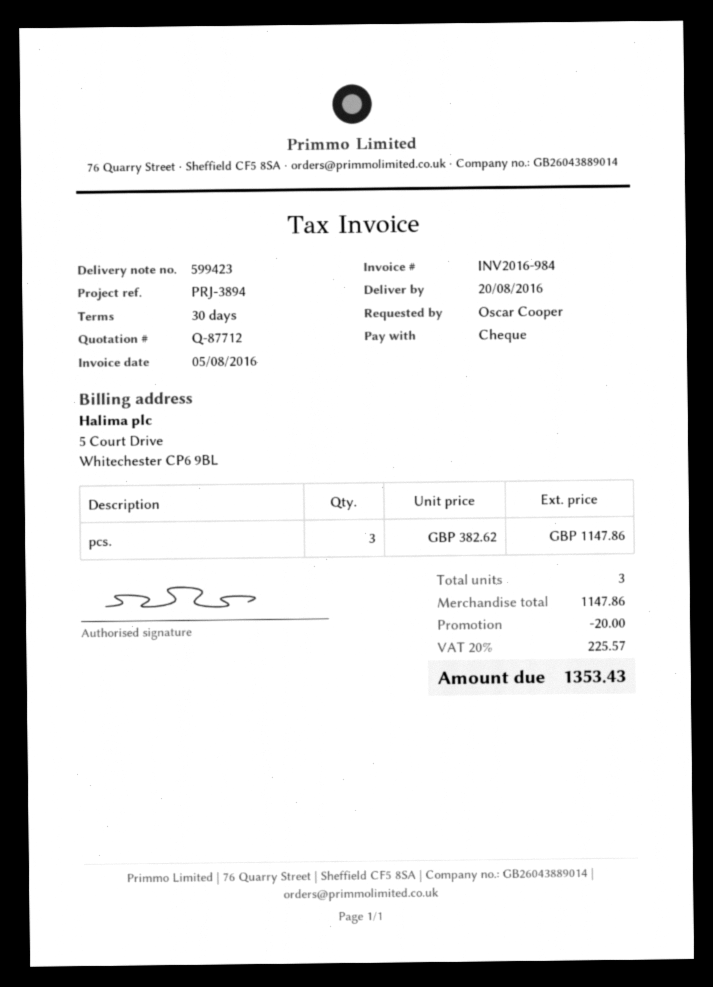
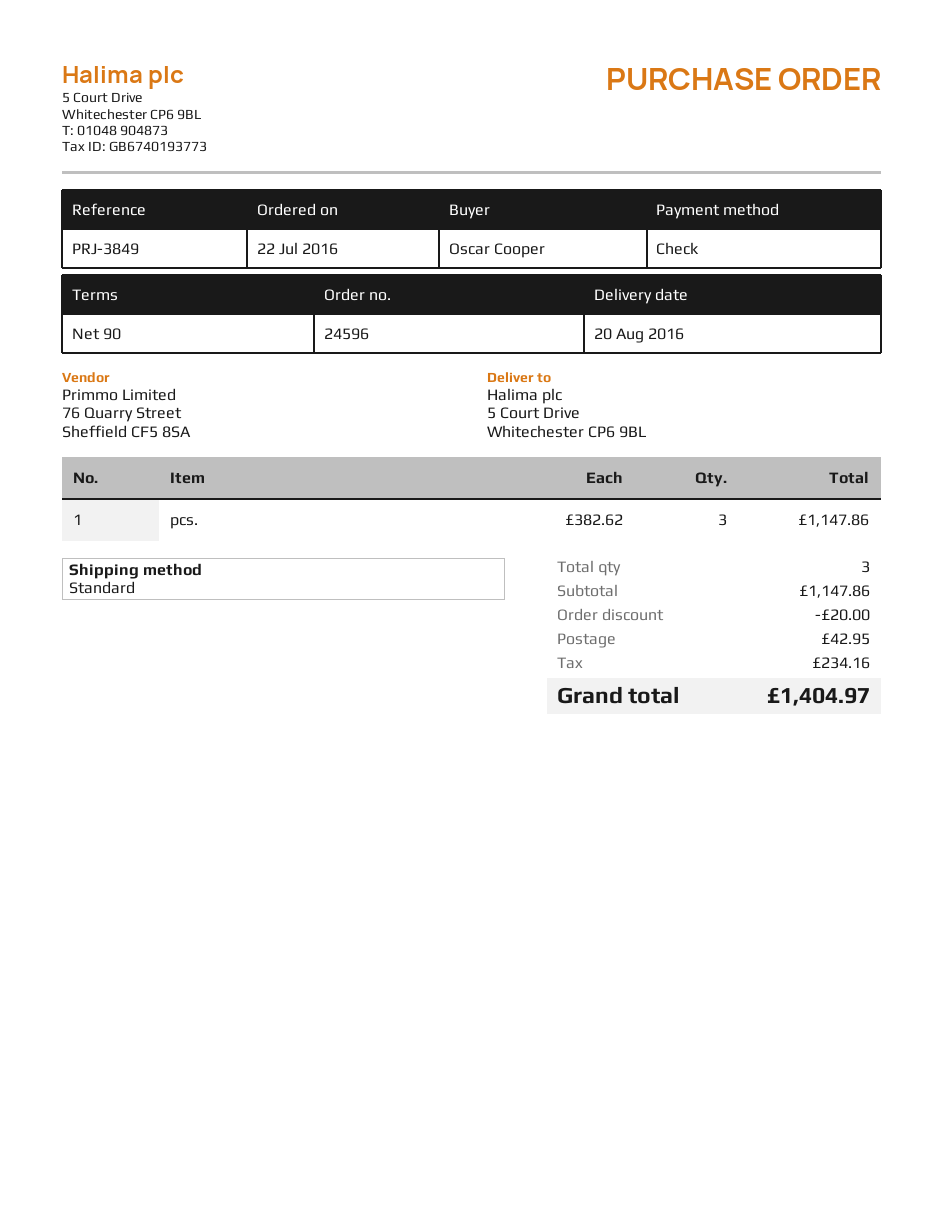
payment terms: 30 days -> 90 days
reference: PRJ-3894 -> PRJ-3849
shipping: none -> 42.95
tax: 225.57 -> 234.16
total: 1353.43 -> 1404.97

